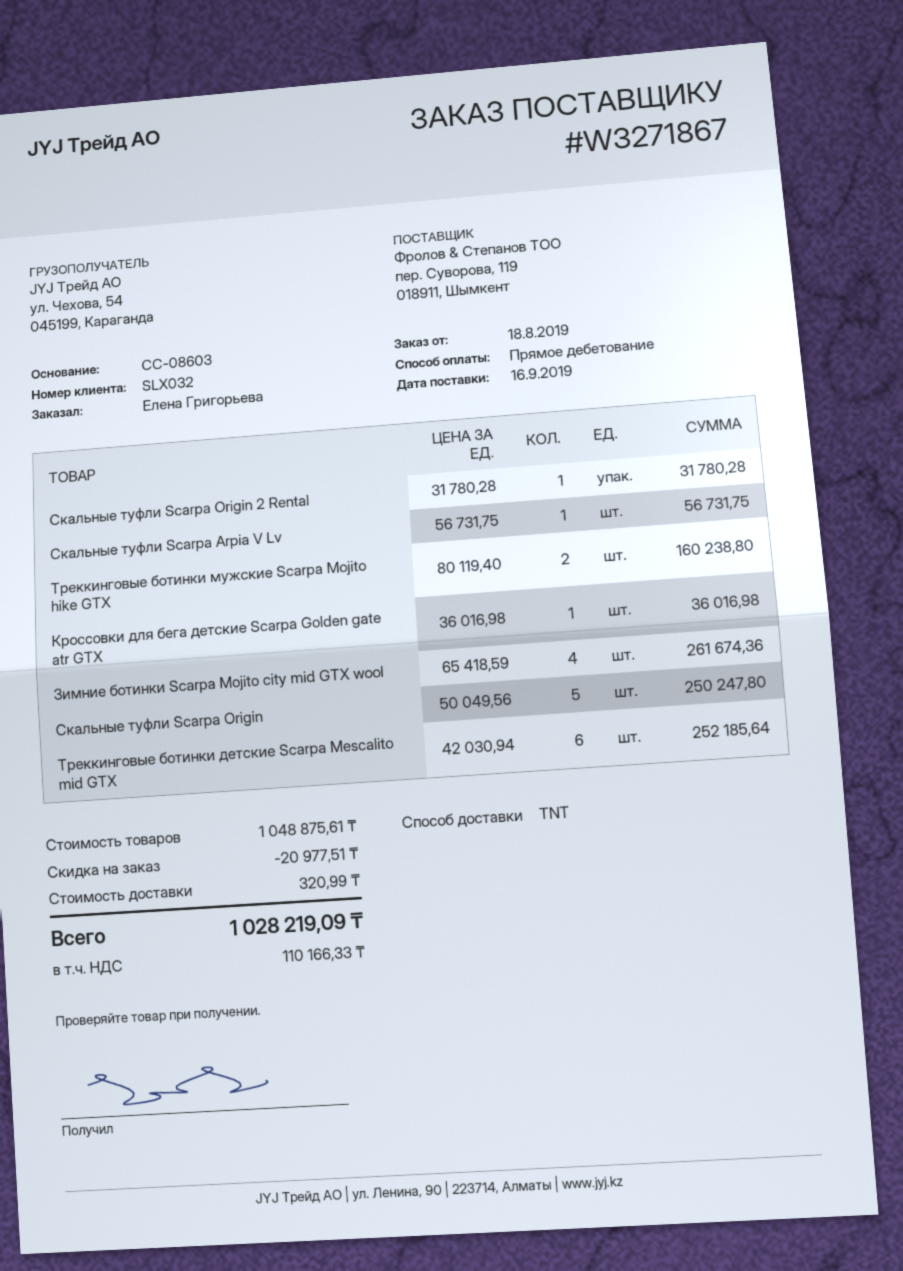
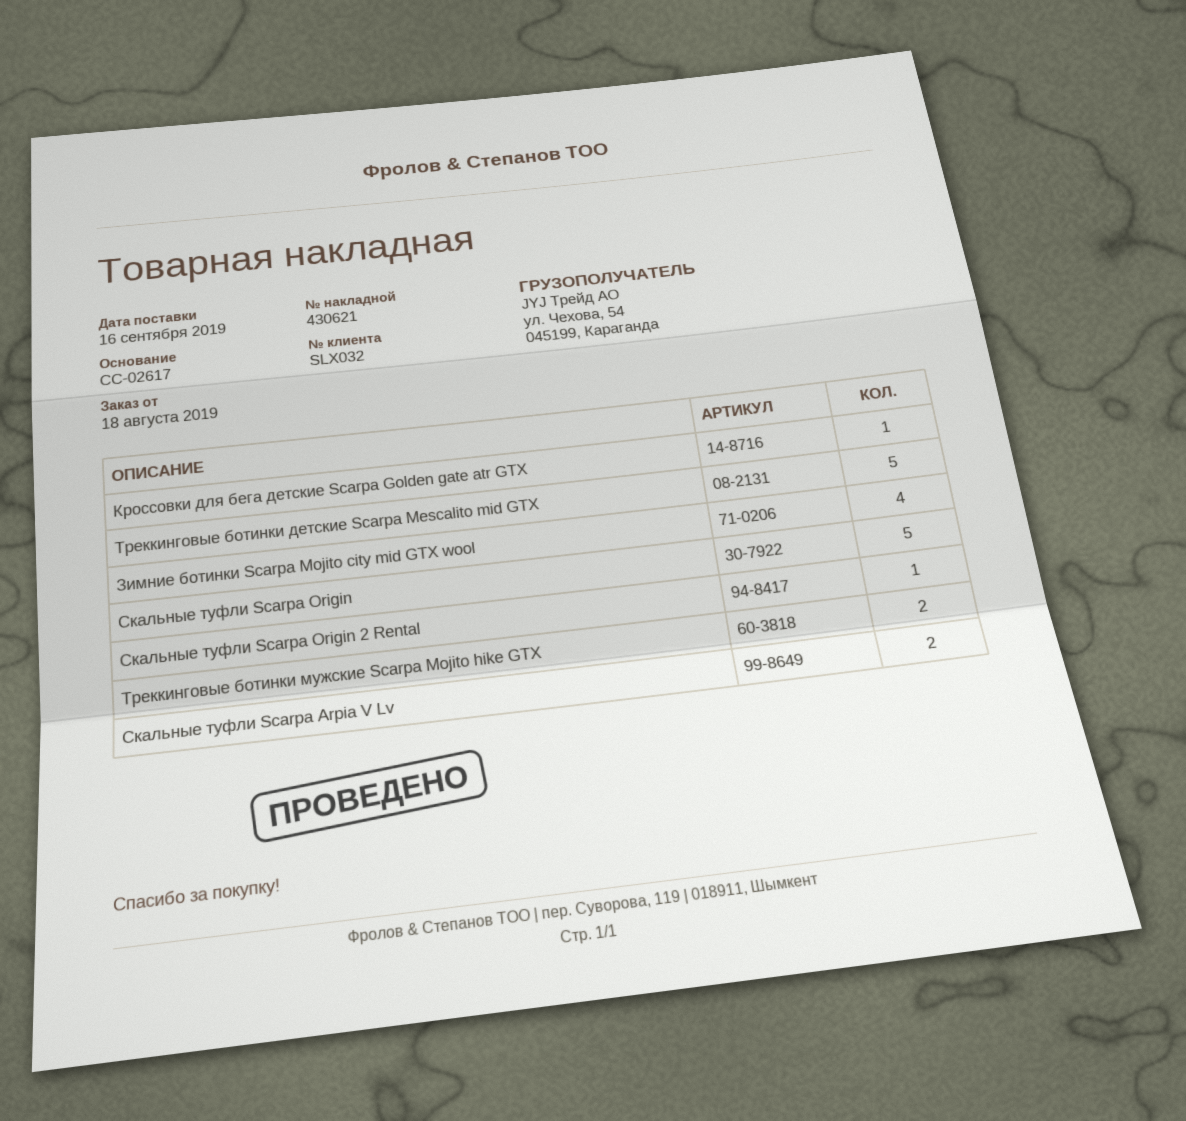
reference: CC-08603 -> CC-02617
Скальные туфли Scarpa Arpia V Lv: 1 -> 2
Треккинговые ботинки детские Scarpa Mescalito mid GTX: 6 -> 5

